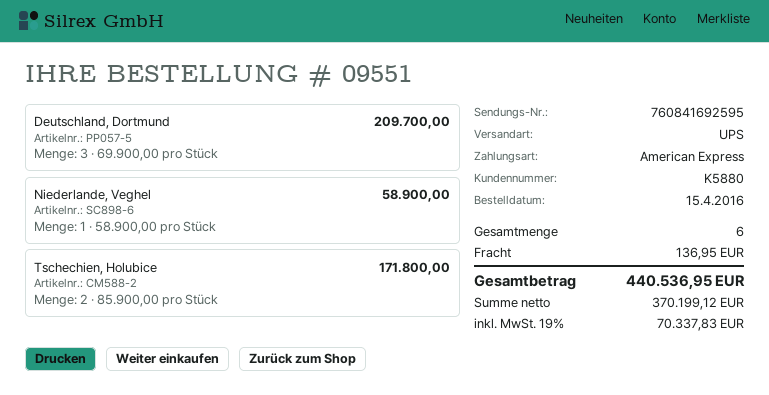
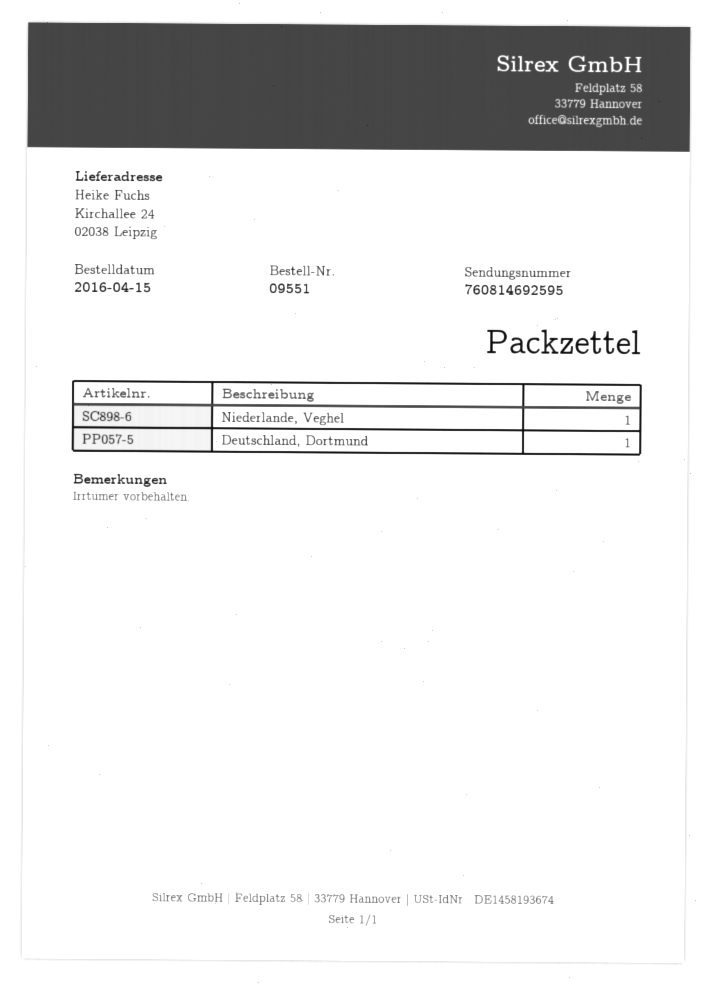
tracking number: 760841692595 -> 760814692595
Deutschland, Dortmund: 3 -> 1
Tschechien, Holubice: 2 -> none

